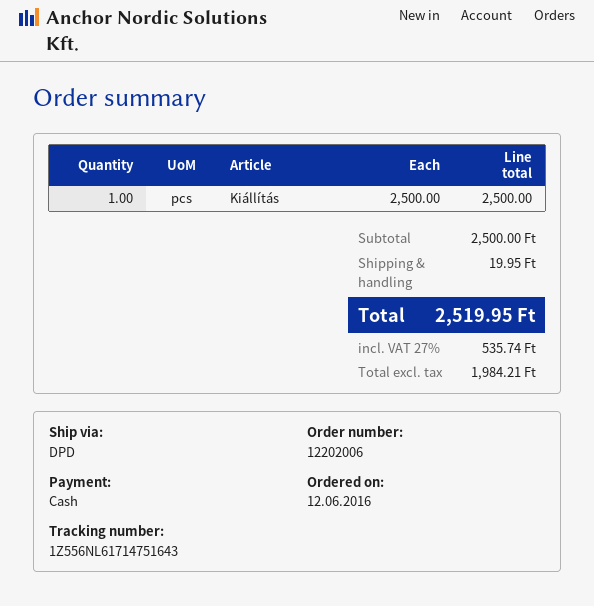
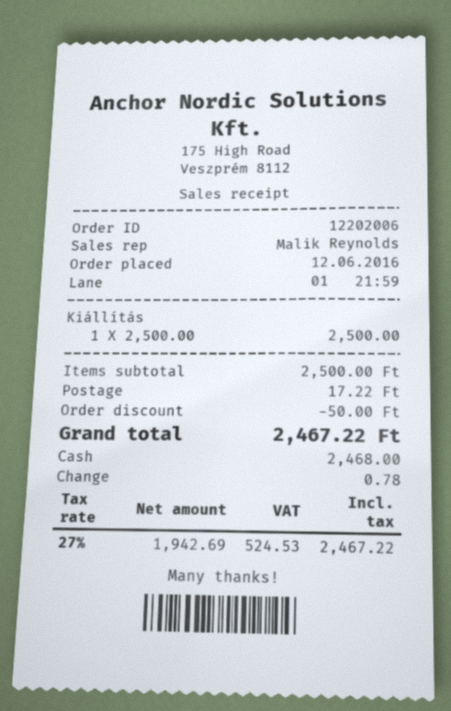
discount: none -> 50.00
shipping: 19.95 -> 17.22
net: 1984.21 -> 1942.69
tax: 27% = 535.74 -> 27% = 524.53
total: 2519.95 -> 2467.22

